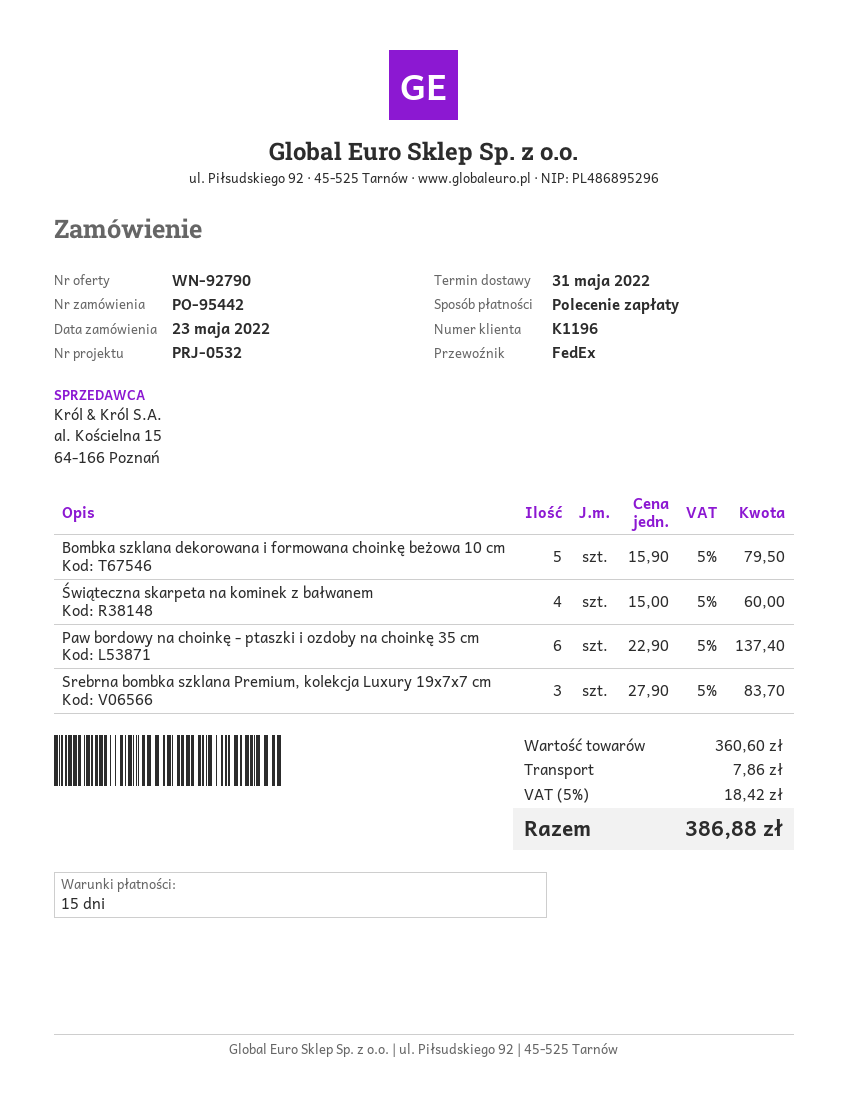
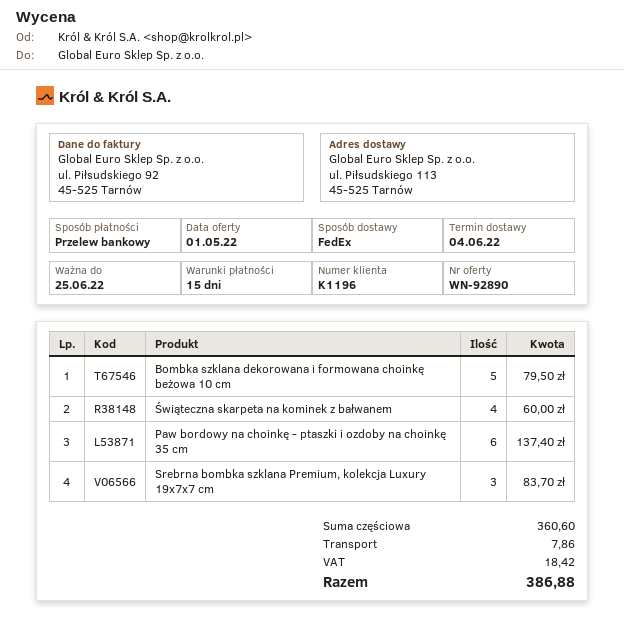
quote number: WN-92790 -> WN-92890
delivery date: 2022-05-31 -> 2022-06-04
payment method: direct debit -> bank transfer

